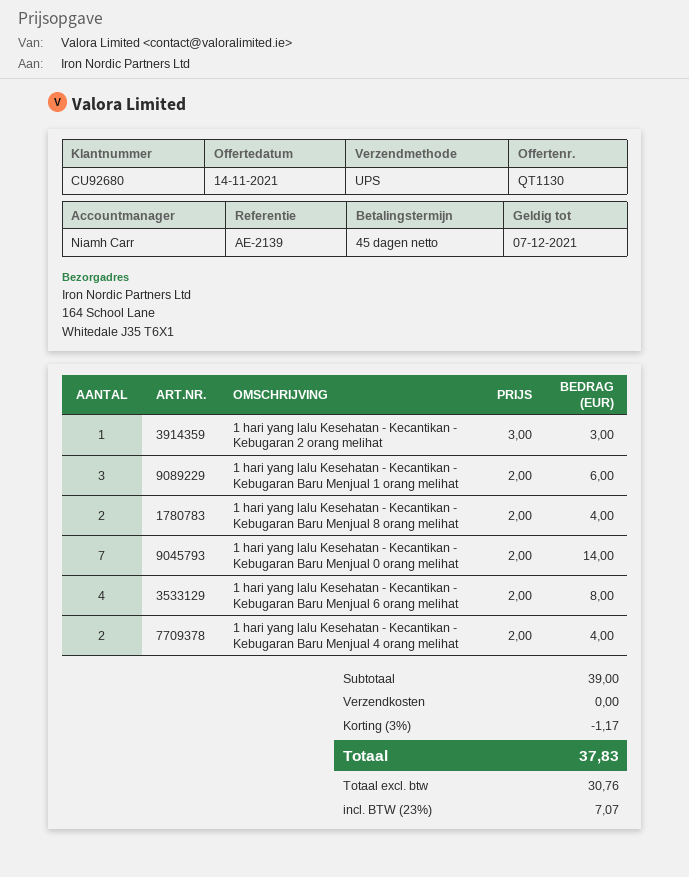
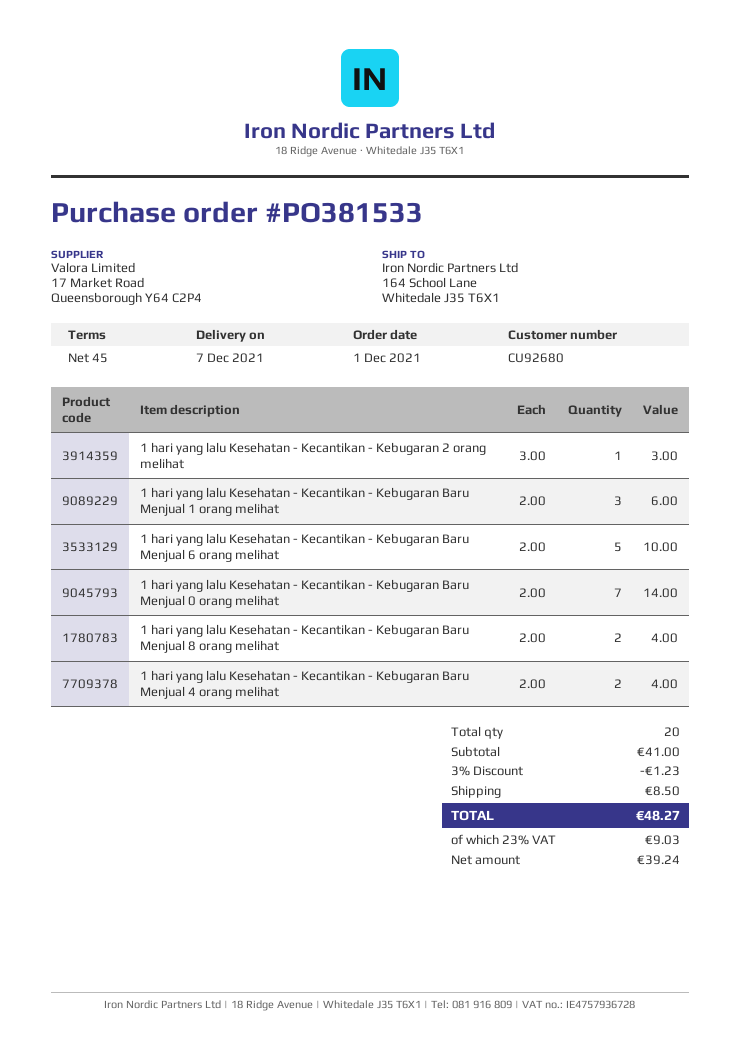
1 hari yang lalu Kesehatan - Kecantikan - Kebugaran Baru Menjual 6 orang melihat: 4 x 2.00 = 8.00 -> 5 x 2.00 = 10.00
subtotal: 39.00 -> 41.00
discount: 3% = 1.17 -> 3% = 1.23
shipping: 0.00 -> 8.50
net: 30.76 -> 39.24
tax: 23% = 7.07 -> 23% = 9.03
total: 37.83 -> 48.27

